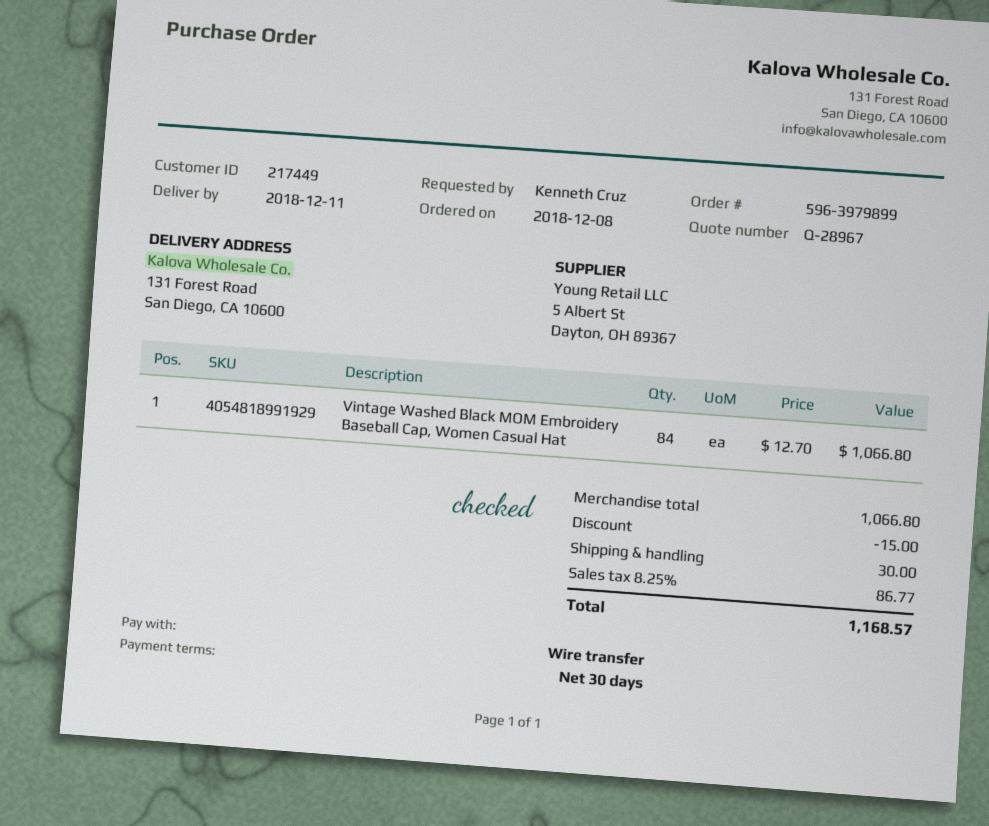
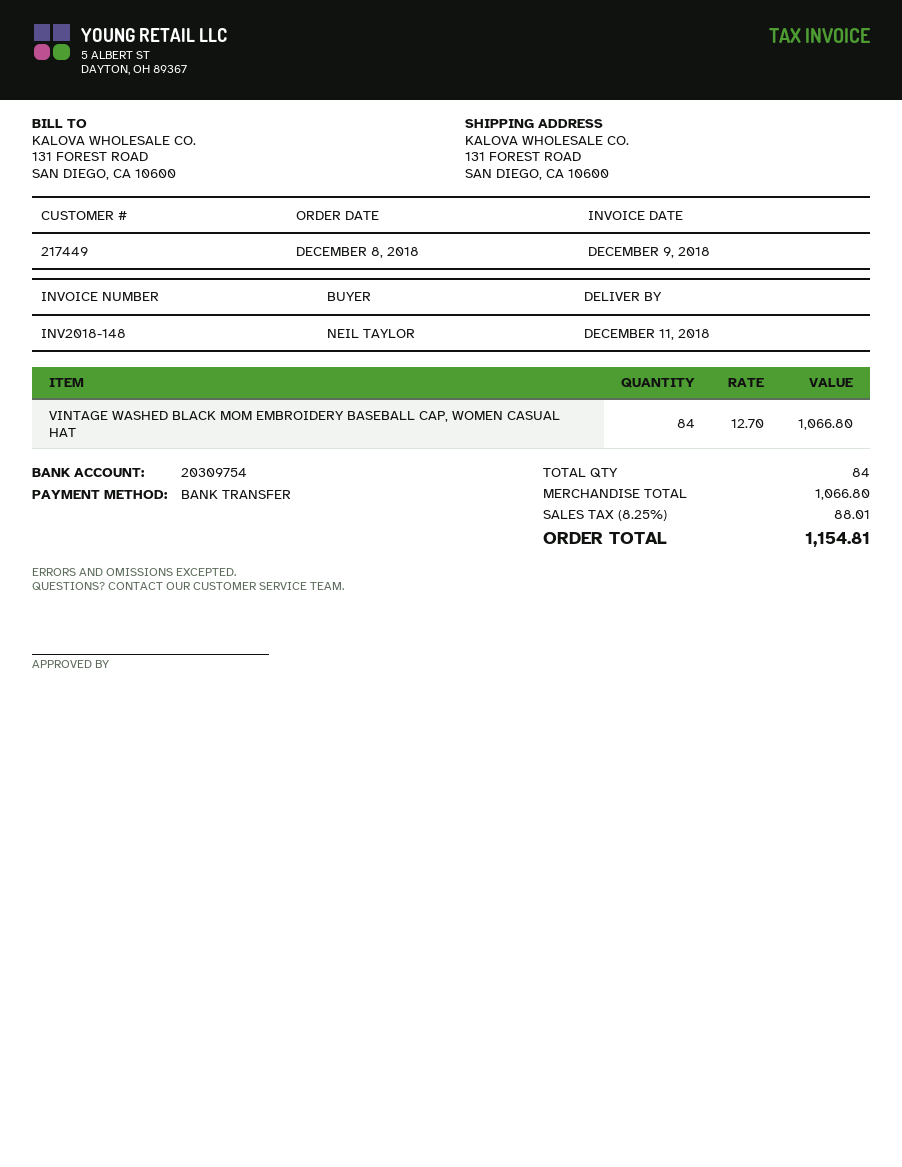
ordered by: Kenneth Cruz -> NEIL TAYLOR
discount: 15.00 -> none
shipping: 30.00 -> none
tax: 8.25% = 86.77 -> 8.25% = 88.01
total: 1168.57 -> 1154.81

